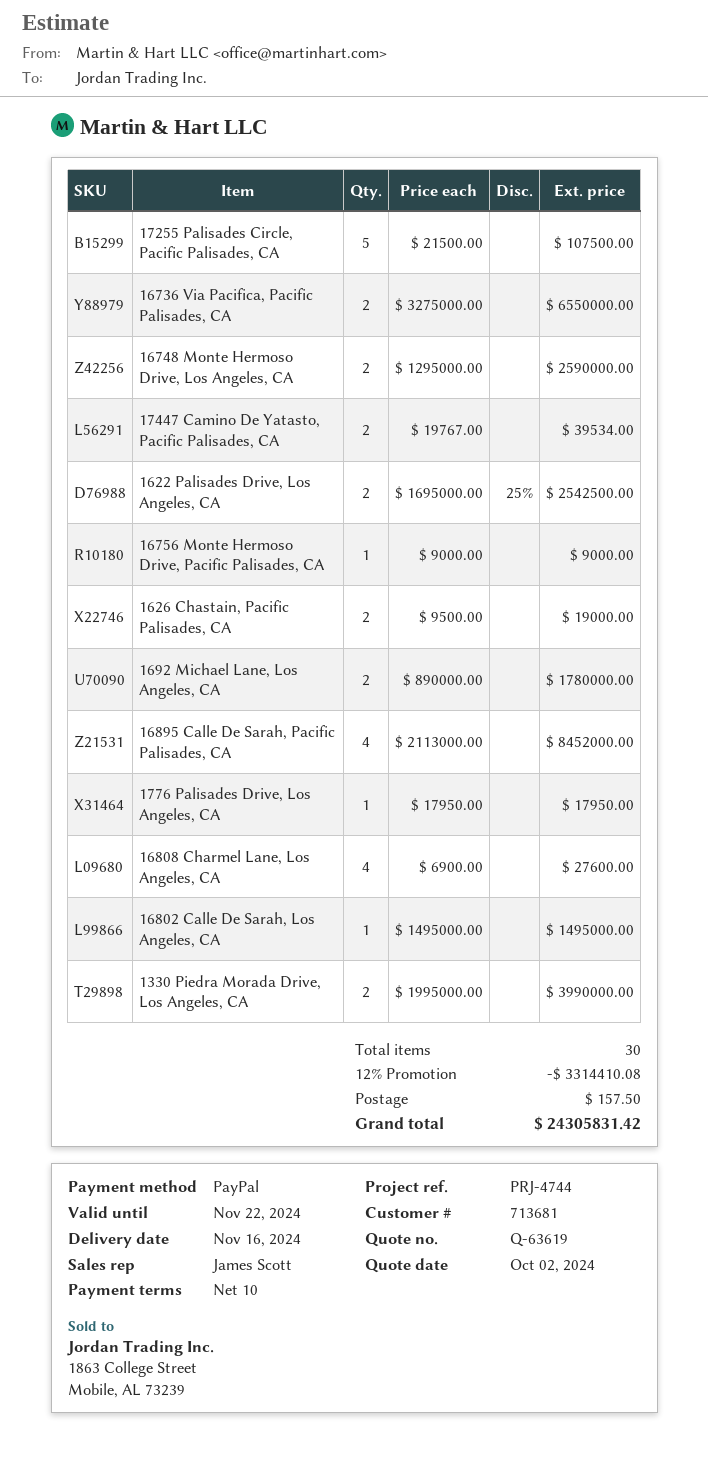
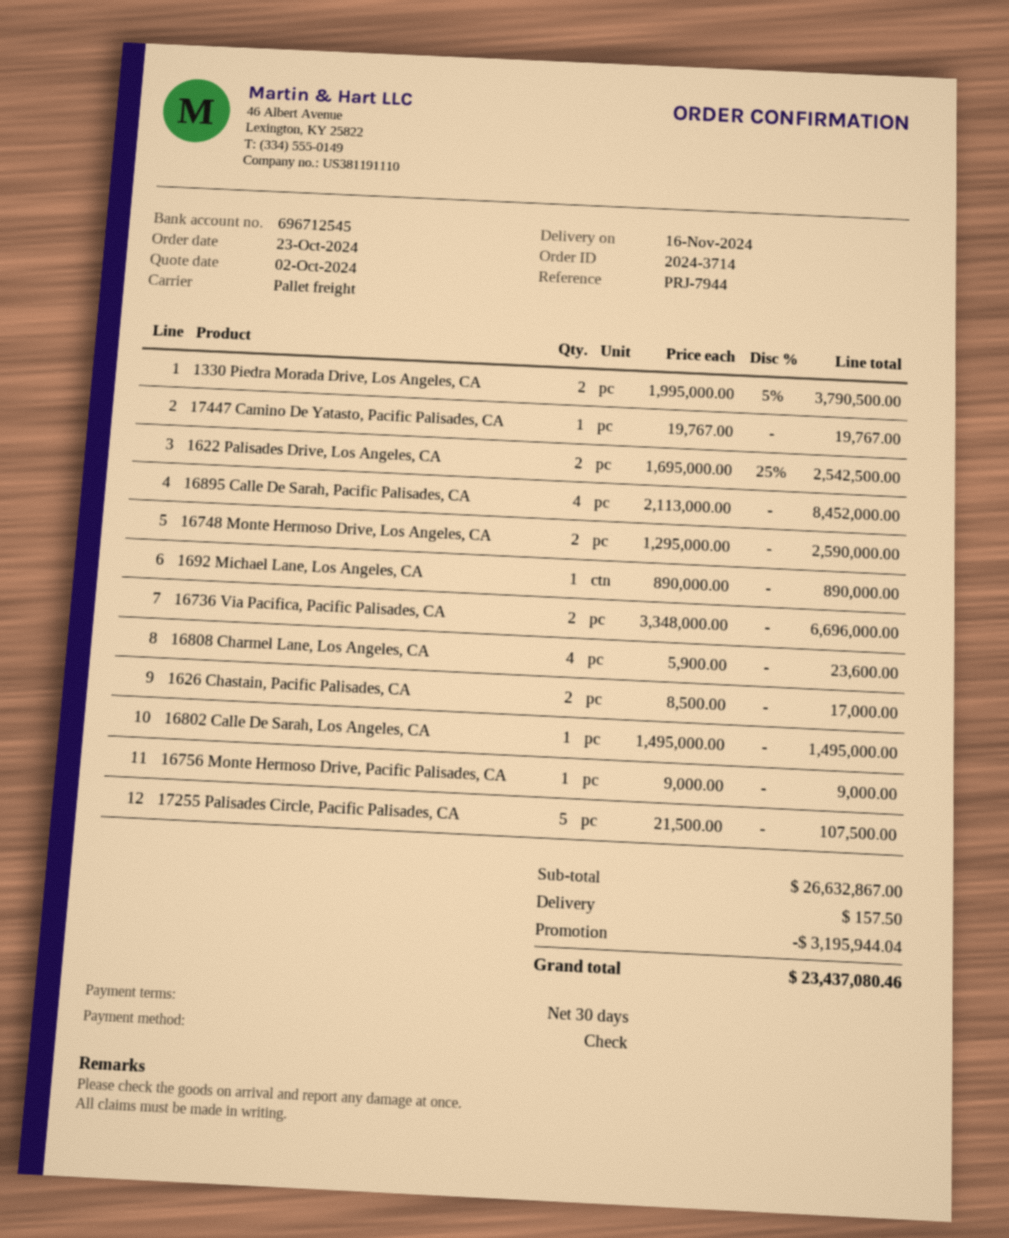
payment terms: 10 days -> 30 days
reference: PRJ-4744 -> PRJ-7944
payment method: PayPal -> cheque
16736 Via Pacifica, Pacific Palisades, CA: 2 x 3275000.00 = 6550000.00 -> 2 x 3348000.00 = 6696000.00
17447 Camino De Yatasto, Pacific Palisades, CA: 2 x 19767.00 = 39534.00 -> 1 x 19767.00 = 19767.00
1626 Chastain, Pacific Palisades, CA: 2 x 9500.00 = 19000.00 -> 2 x 8500.00 = 17000.00
1692 Michael Lane, Los Angeles, CA: 2 x 890000.00 = 1780000.00 -> 1 x 890000.00 = 890000.00
1776 Palisades Drive, Los Angeles, CA: 1 x 17950.00 = 17950.00 -> none
16808 Charmel Lane, Los Angeles, CA: 4 x 6900.00 = 27600.00 -> 4 x 5900.00 = 23600.00
1330 Piedra Morada Drive, Los Angeles, CA: 2 x 1995000.00 = 3990000.00 -> 2 x 1995000.00 - 5% = 3790500.00
discount: 3314410.08 -> 3195944.04
total: 24305831.42 -> 23437080.46

